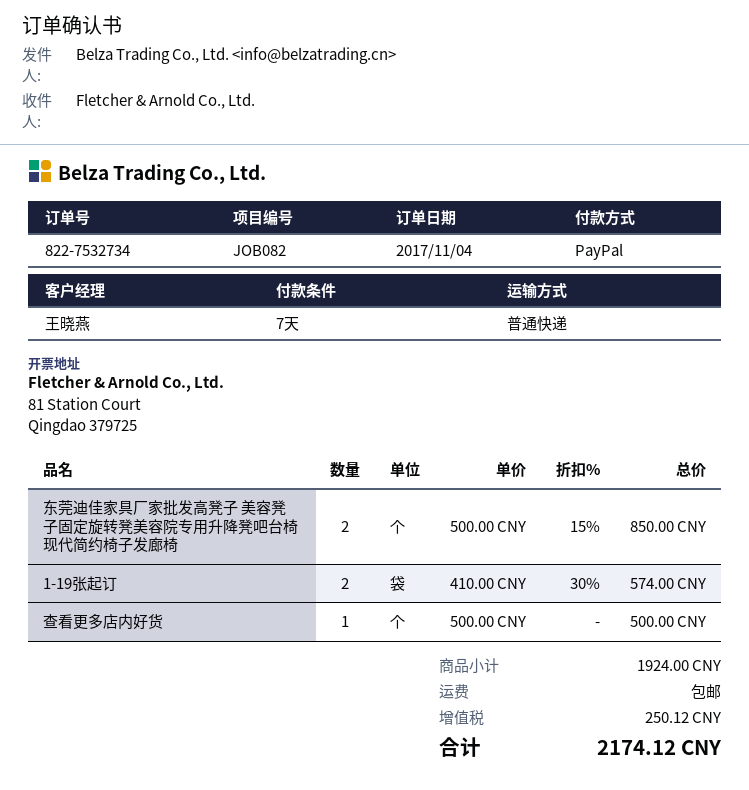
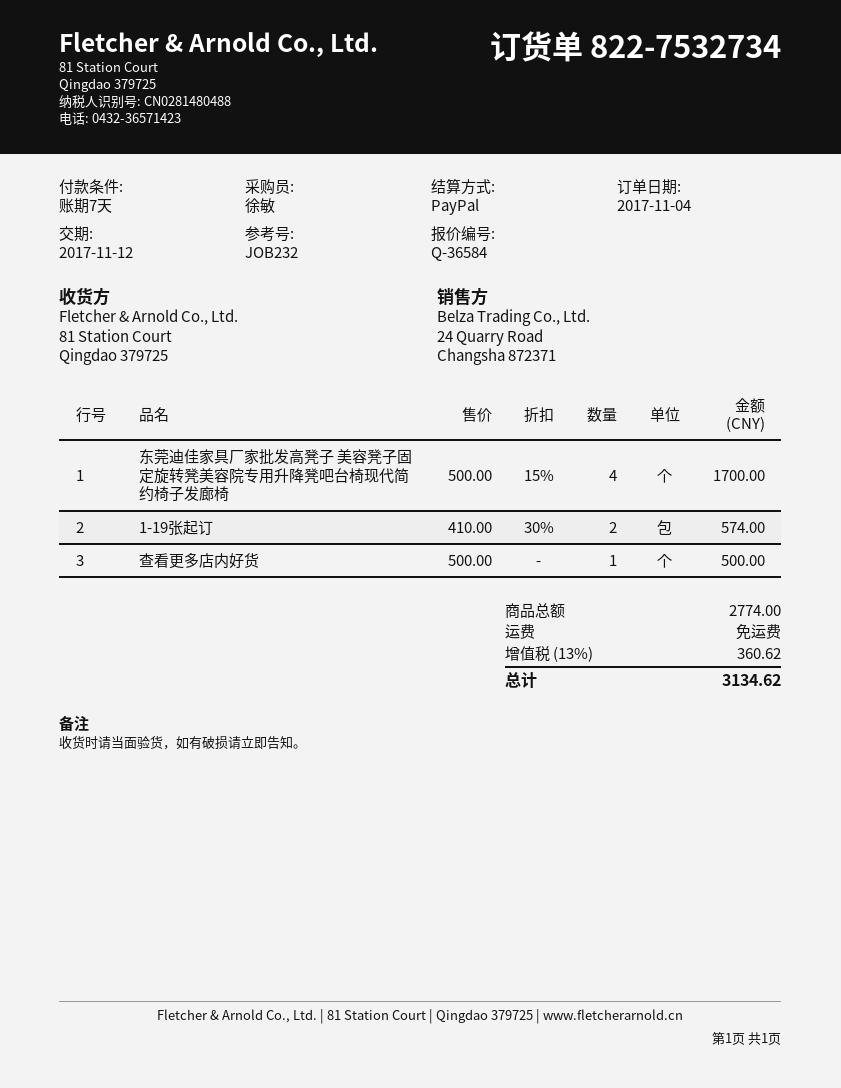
reference: JOB082 -> JOB232
东莞迪佳家具厂家批发高凳子 美容凳子固定旋转凳美容院专用升降凳吧台椅现代简约椅子发廊椅: 2 x 500.00 - 15% = 850.00 -> 4 x 500.00 - 15% = 1700.00
subtotal: 1924.00 -> 2774.00
tax: 250.12 -> 360.62
total: 2174.12 -> 3134.62

